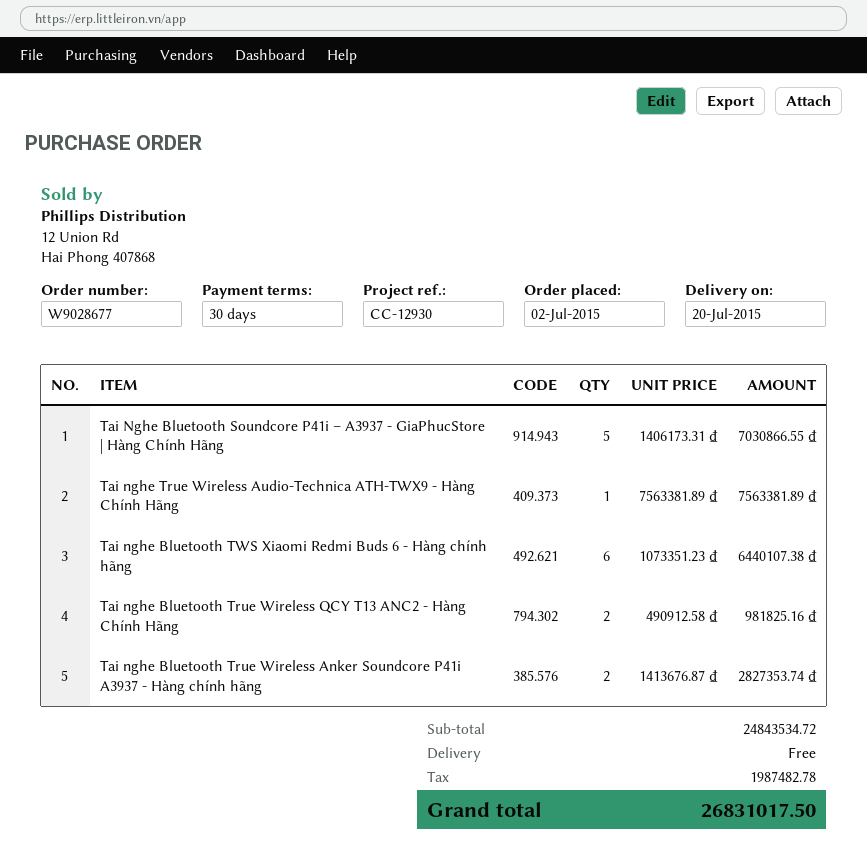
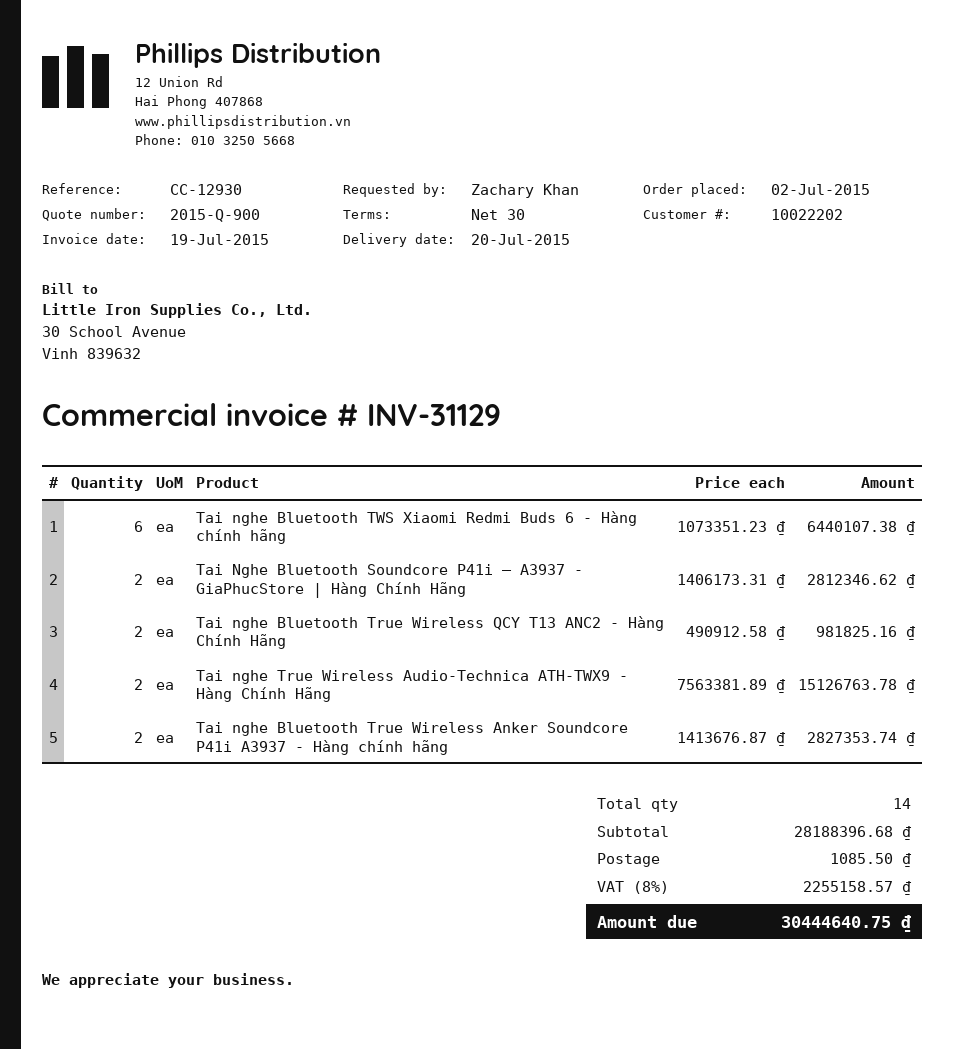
Tai Nghe Bluetooth Soundcore P41i – A3937 - GiaPhucStore | Hàng Chính Hãng: 5 x 1406173.31 = 7030866.55 -> 2 x 1406173.31 = 2812346.62
Tai nghe True Wireless Audio-Technica ATH-TWX9 - Hàng Chính Hãng: 1 x 7563381.89 = 7563381.89 -> 2 x 7563381.89 = 15126763.78
subtotal: 24843534.72 -> 28188396.68
shipping: 0.00 -> 1085.50
tax: 1987482.78 -> 2255158.57
total: 26831017.50 -> 30444640.75

